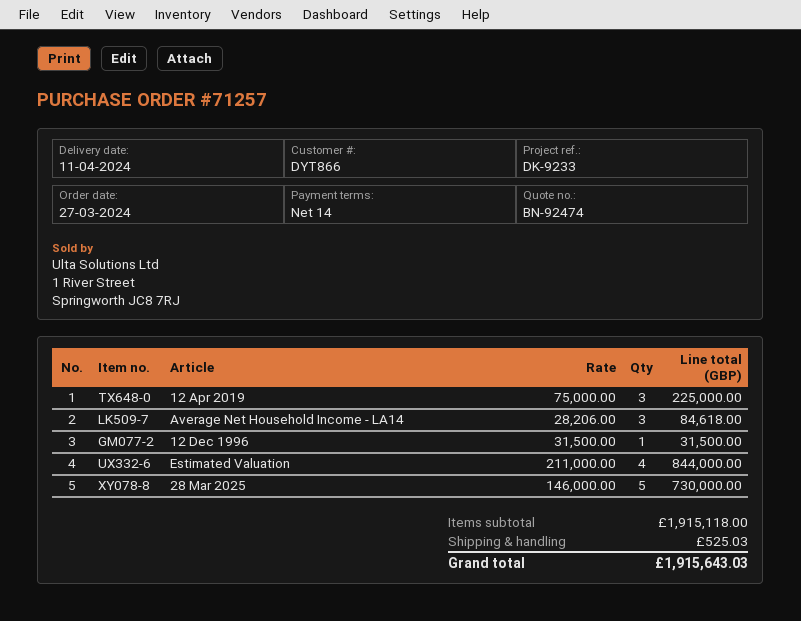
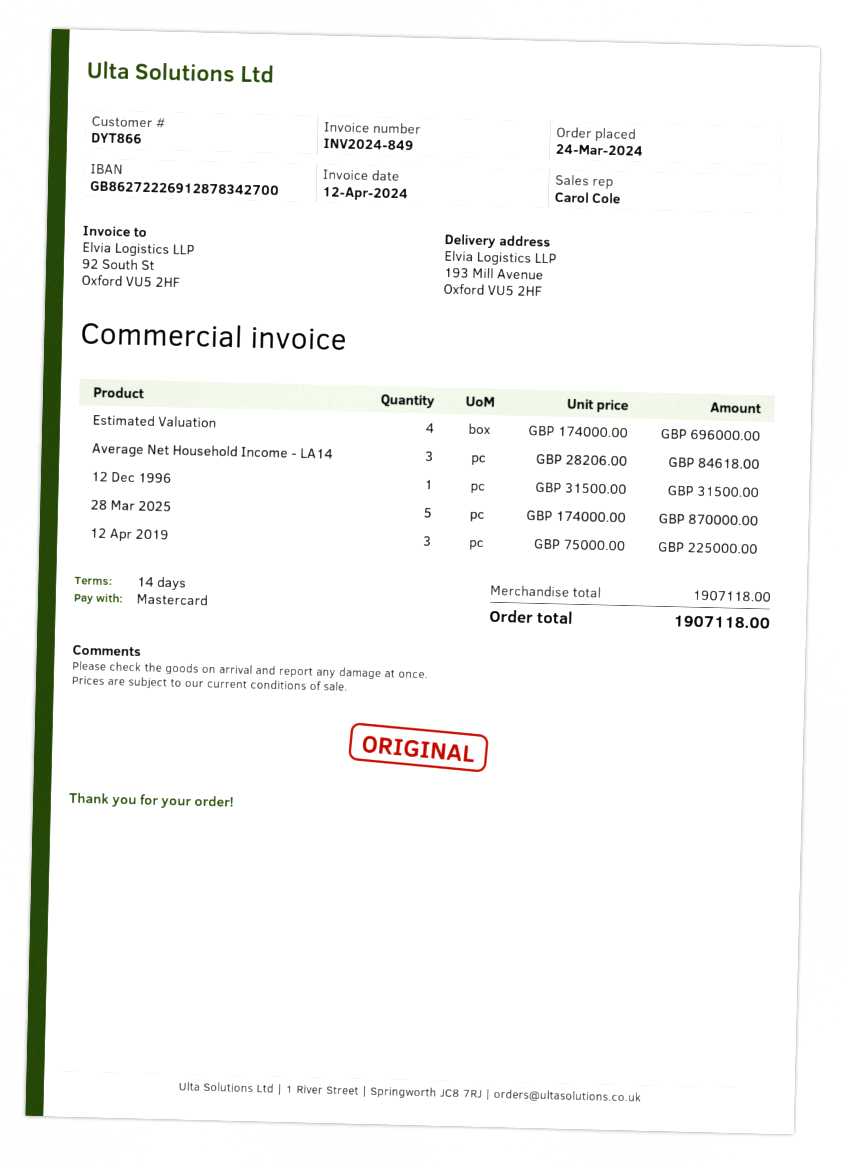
order date: 2024-03-27 -> 2024-03-24
Estimated Valuation: 4 x 211000.00 = 844000.00 -> 4 x 174000.00 = 696000.00
28 Mar 2025: 5 x 146000.00 = 730000.00 -> 5 x 174000.00 = 870000.00
subtotal: 1915118.00 -> 1907118.00
shipping: 525.03 -> none
total: 1915643.03 -> 1907118.00

